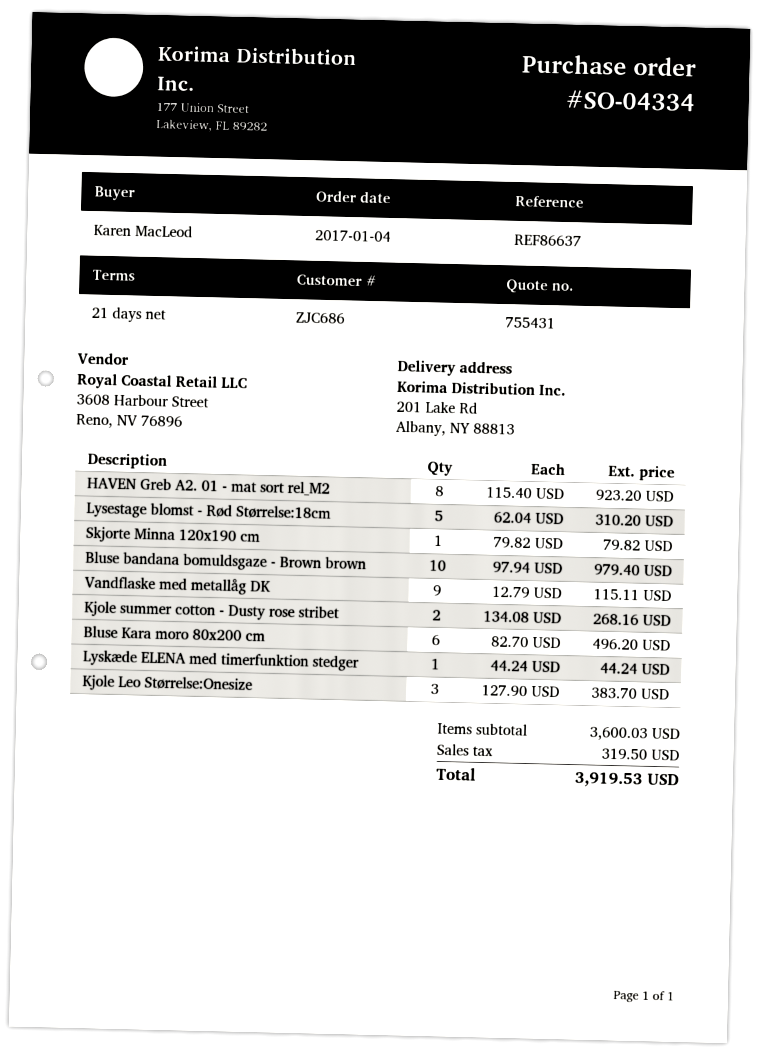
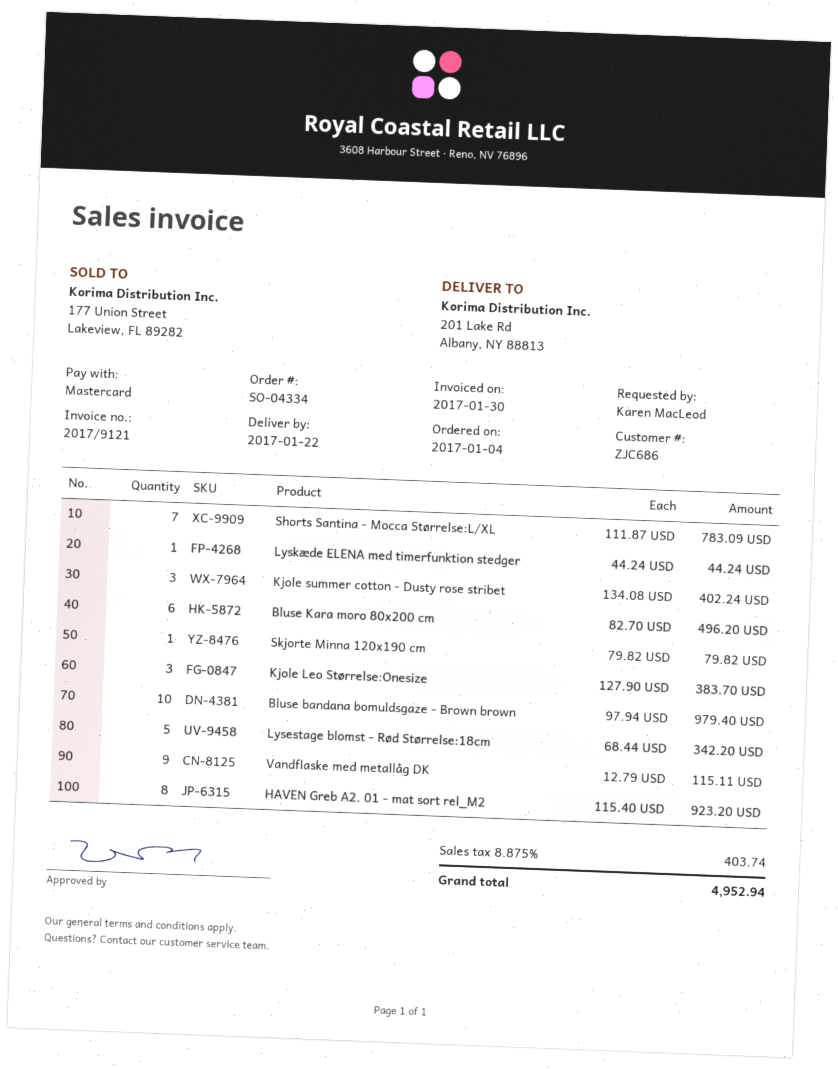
Lysestage blomst - Rød Størrelse:18cm: 5 x 62.04 = 310.20 -> 5 x 68.44 = 342.20
Kjole summer cotton - Dusty rose stribet: 2 x 134.08 = 268.16 -> 3 x 134.08 = 402.24
Shorts Santina - Mocca Størrelse:L/XL: none -> 7 x 111.87 = 783.09
tax: 319.50 -> 403.74
total: 3919.53 -> 4952.94

